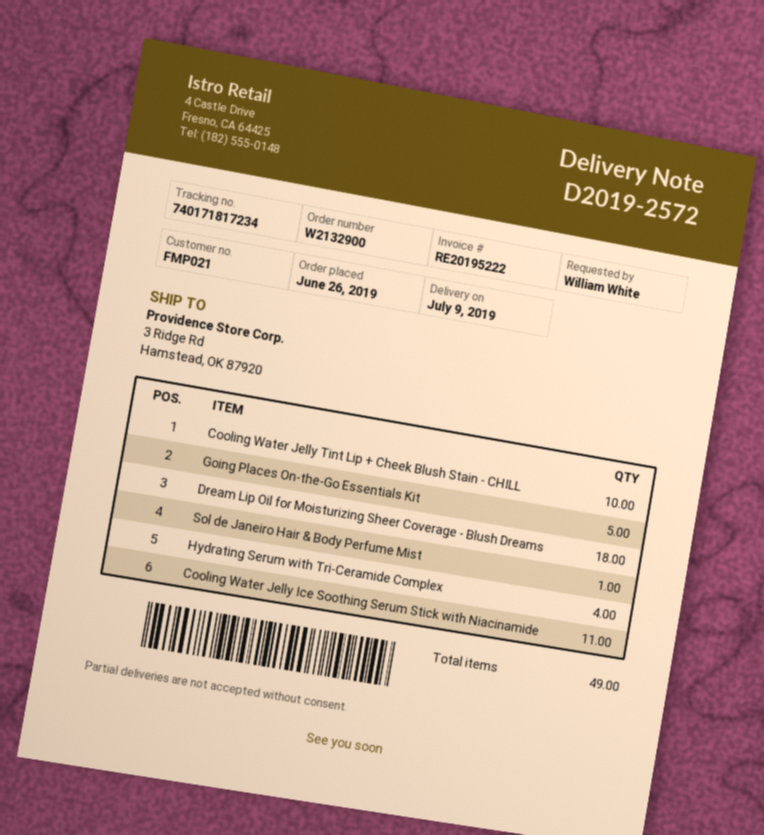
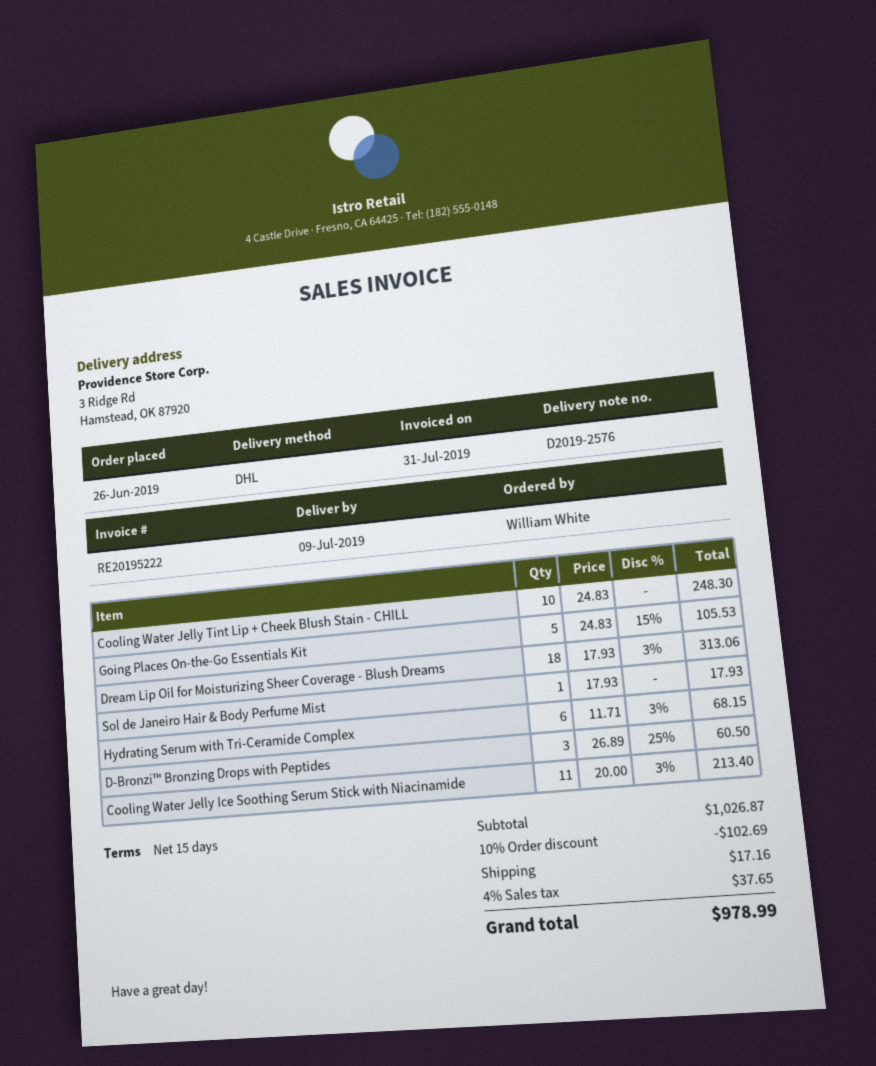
delivery note number: D2019-2572 -> D2019-2576
Hydrating Serum with Tri-Ceramide Complex: 4 -> 6
D-Bronzi™ Bronzing Drops with Peptides: none -> 3

